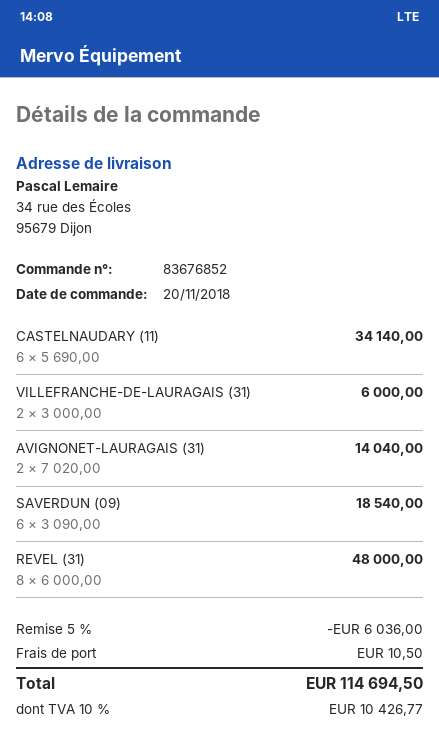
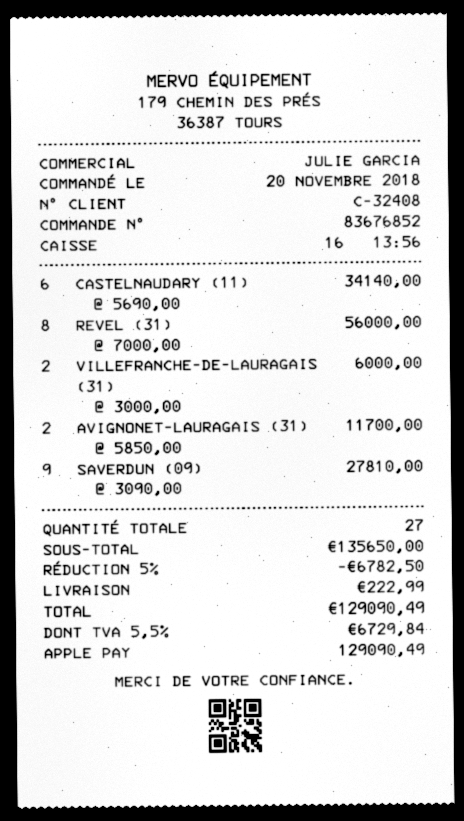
AVIGNONET-LAURAGAIS (31): 2 x 7020.00 = 14040.00 -> 2 x 5850.00 = 11700.00
SAVERDUN (09): 6 x 3090.00 = 18540.00 -> 9 x 3090.00 = 27810.00
REVEL (31): 8 x 6000.00 = 48000.00 -> 8 x 7000.00 = 56000.00
discount: 5% = 6036.00 -> 5% = 6782.50
shipping: 10.50 -> 222.99
tax: 10% = 10426.77 -> 5.5% = 6729.84
total: 114694.50 -> 129090.49

